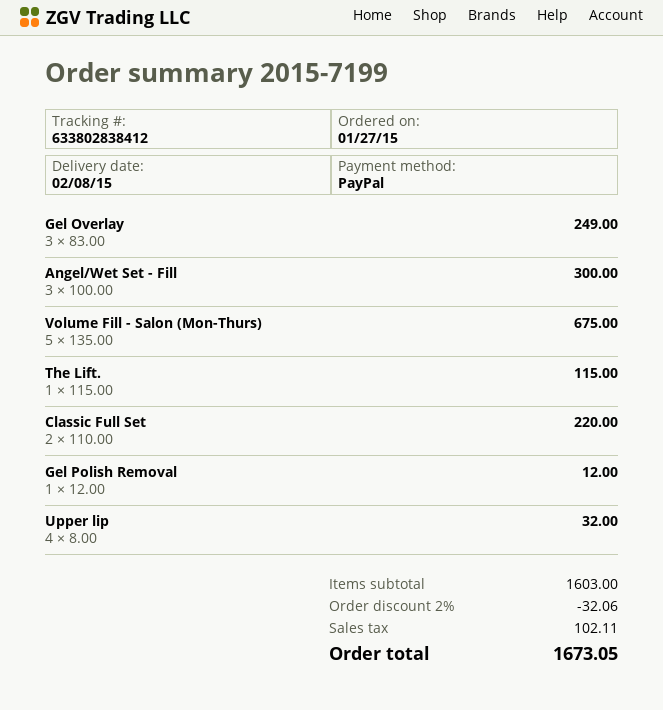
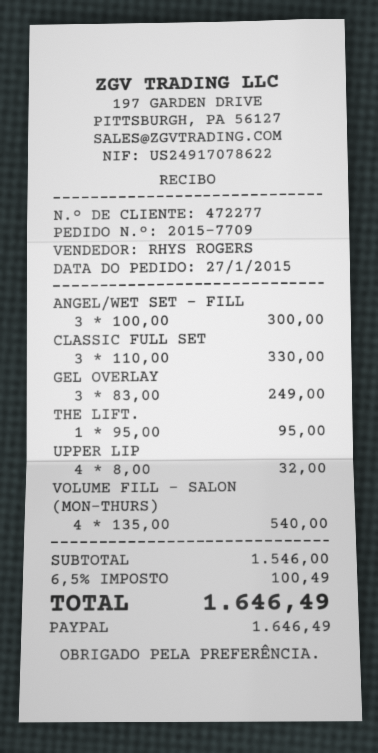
order number: 2015-7199 -> 2015-7709
Volume Fill - Salon (Mon-Thurs): 5 x 135.00 = 675.00 -> 4 x 135.00 = 540.00
The Lift.: 1 x 115.00 = 115.00 -> 1 x 95.00 = 95.00
Classic Full Set: 2 x 110.00 = 220.00 -> 3 x 110.00 = 330.00
Gel Polish Removal: 1 x 12.00 = 12.00 -> none
subtotal: 1603.00 -> 1546.00
discount: 2% = 32.06 -> none
tax: 102.11 -> 100.49
total: 1673.05 -> 1646.49

